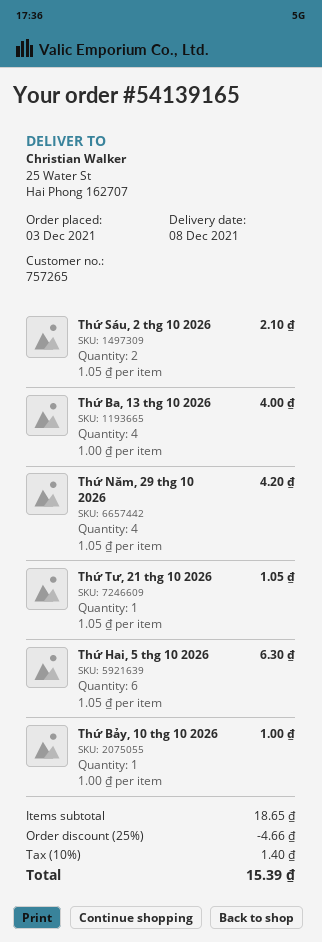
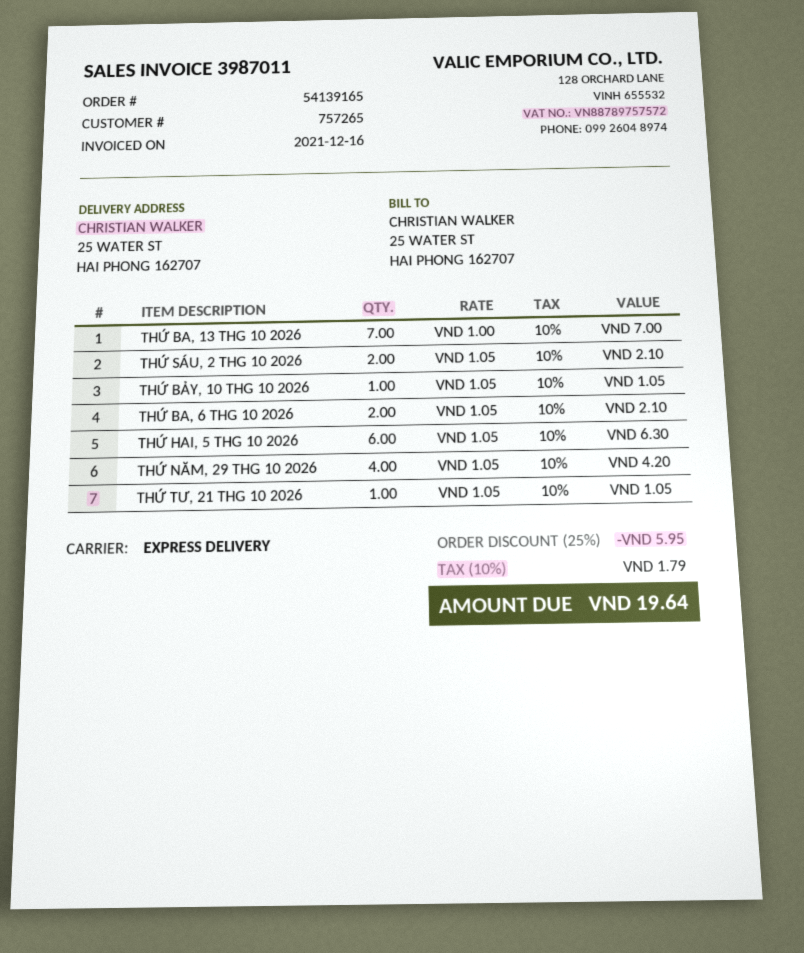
Thứ Ba, 13 thg 10 2026: 4 x 1.00 = 4.00 -> 7 x 1.00 = 7.00
Thứ Bảy, 10 thg 10 2026: 1 x 1.00 = 1.00 -> 1 x 1.05 = 1.05
THỨ BA, 6 THG 10 2026: none -> 2 x 1.05 = 2.10
discount: 25% = 4.66 -> 25% = 5.95
tax: 10% = 1.40 -> 10% = 1.79
total: 15.39 -> 19.64

